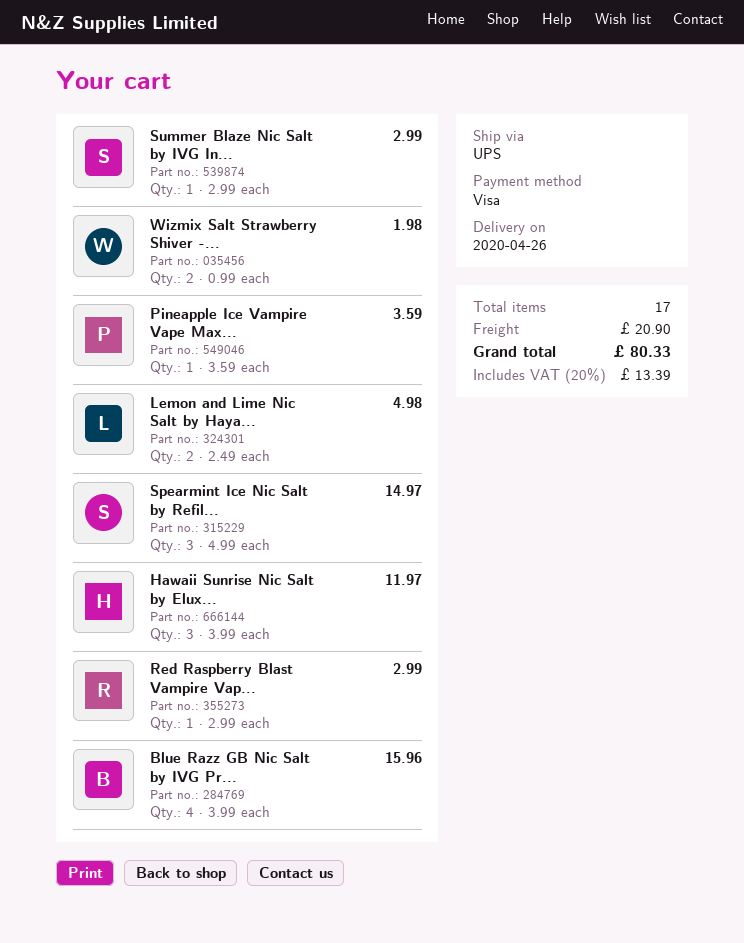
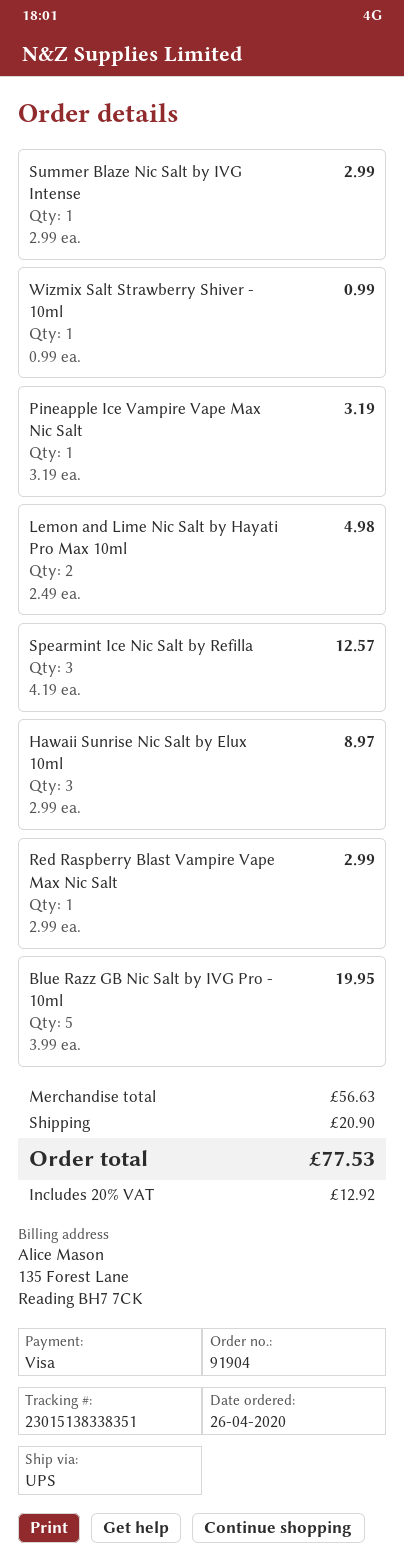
Wizmix Salt Strawberry Shiver -...: 2 x 0.99 = 1.98 -> 1 x 0.99 = 0.99
Pineapple Ice Vampire Vape Max...: 1 x 3.59 = 3.59 -> 1 x 3.19 = 3.19
Spearmint Ice Nic Salt by Refil...: 3 x 4.99 = 14.97 -> 3 x 4.19 = 12.57
Hawaii Sunrise Nic Salt by Elux...: 3 x 3.99 = 11.97 -> 3 x 2.99 = 8.97
Blue Razz GB Nic Salt by IVG Pr...: 4 x 3.99 = 15.96 -> 5 x 3.99 = 19.95
tax: 20% = 13.39 -> 20% = 12.92
total: 80.33 -> 77.53

